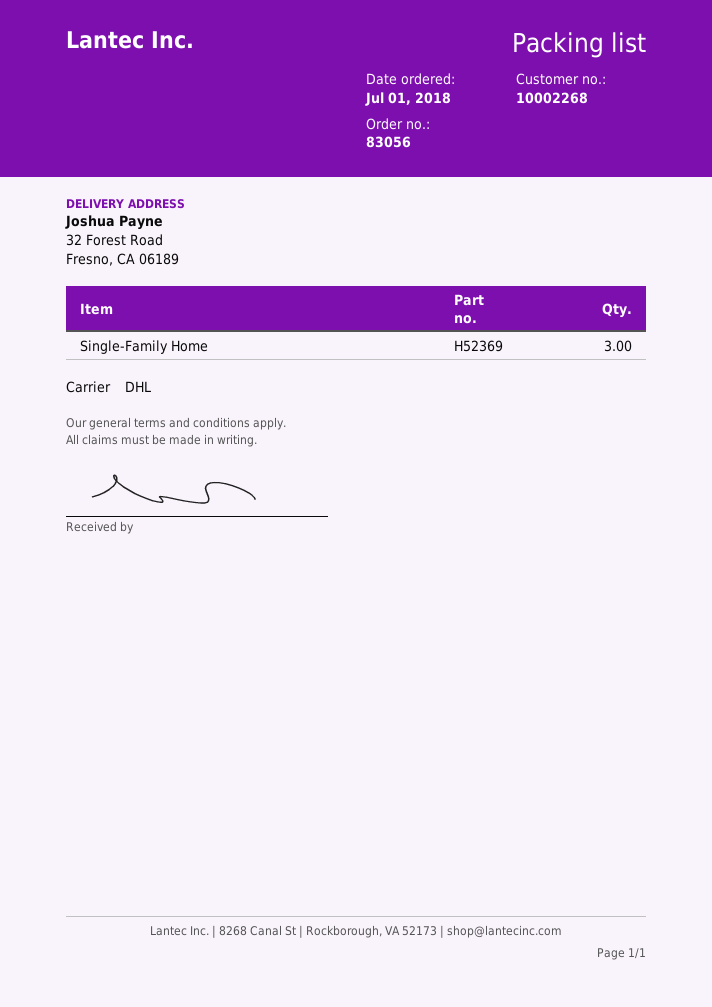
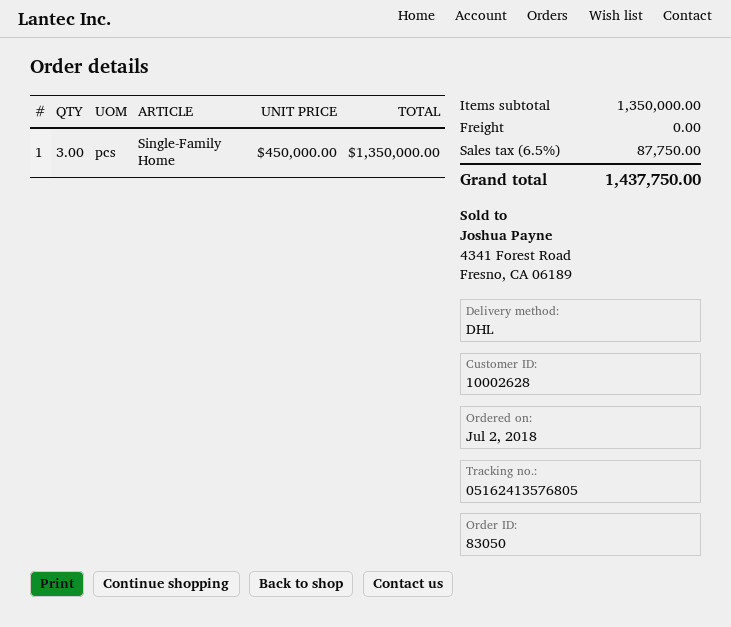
order number: 83056 -> 83050
order date: 2018-07-01 -> 2018-07-02
customer number: 10002268 -> 10002628

